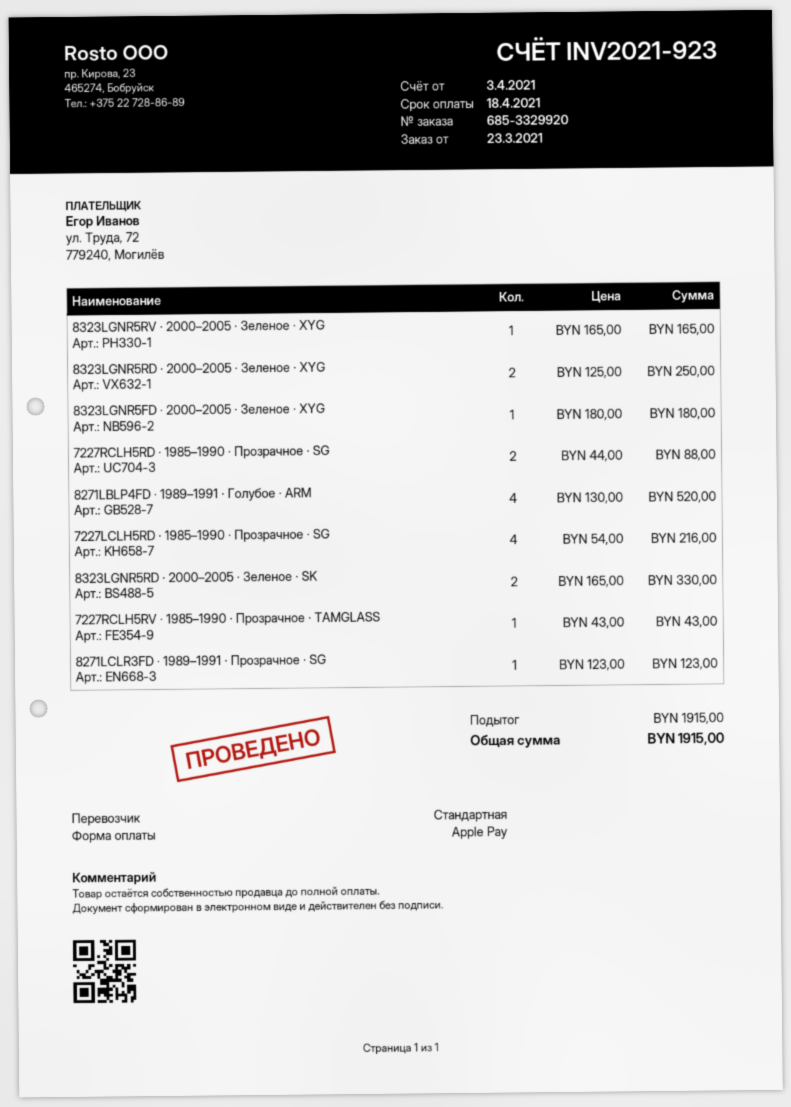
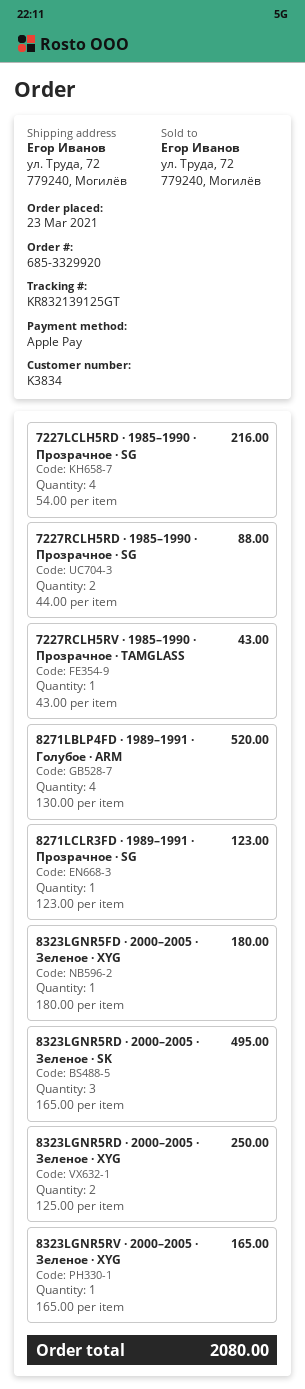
8323LGNR5RD · 2000–2005 · Зеленое · SK: 2 x 165.00 = 330.00 -> 3 x 165.00 = 495.00
total: 1915.00 -> 2080.00

